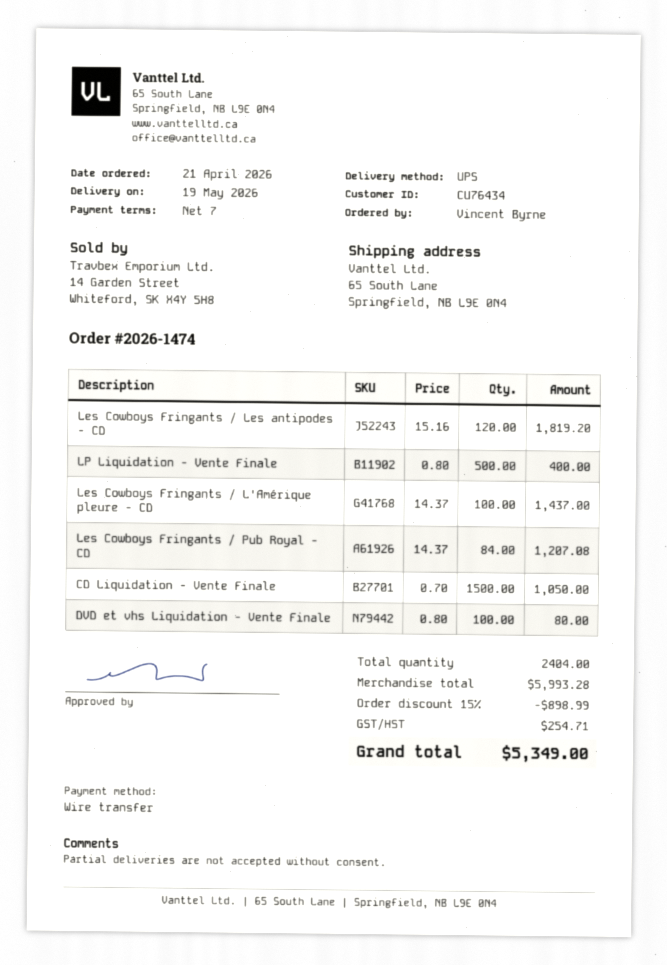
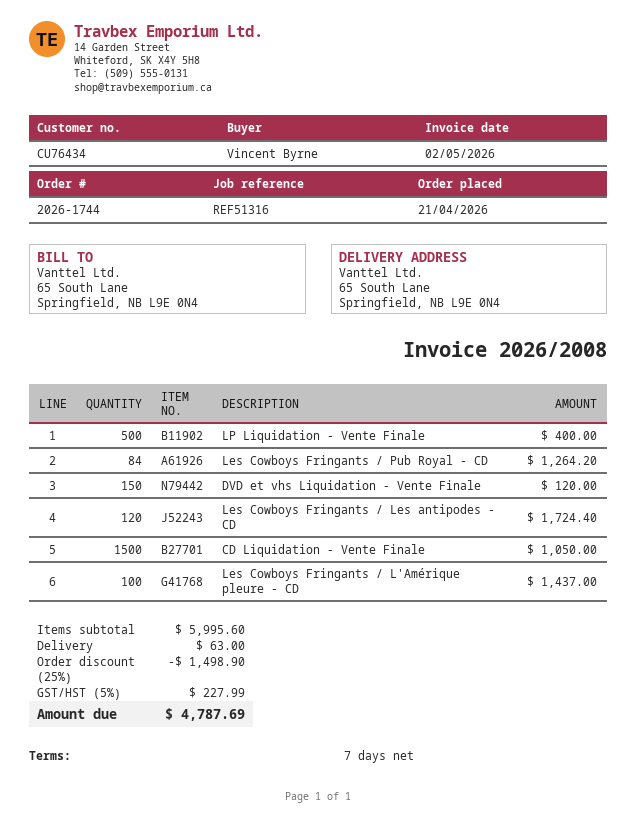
order number: 2026-1474 -> 2026-1744
Les Cowboys Fringants / Les antipodes - CD: 120 for 1819.20 -> 120 for 1724.40
Les Cowboys Fringants / Pub Royal - CD: 84 for 1207.08 -> 84 for 1264.20
DVD et vhs Liquidation - Vente Finale: 100 for 80.00 -> 150 for 120.00
subtotal: 5993.28 -> 5995.60
discount: 15% = 898.99 -> 25% = 1498.90
shipping: none -> 63.00
tax: 254.71 -> 227.99
total: 5349.00 -> 4787.69

